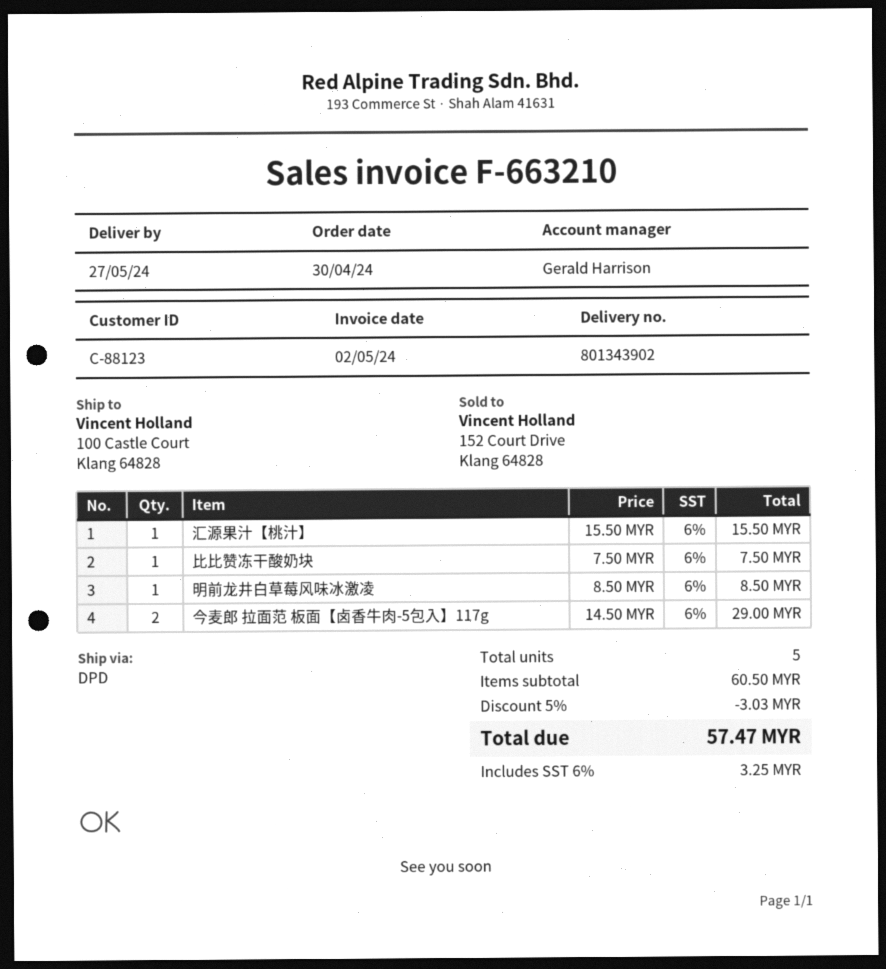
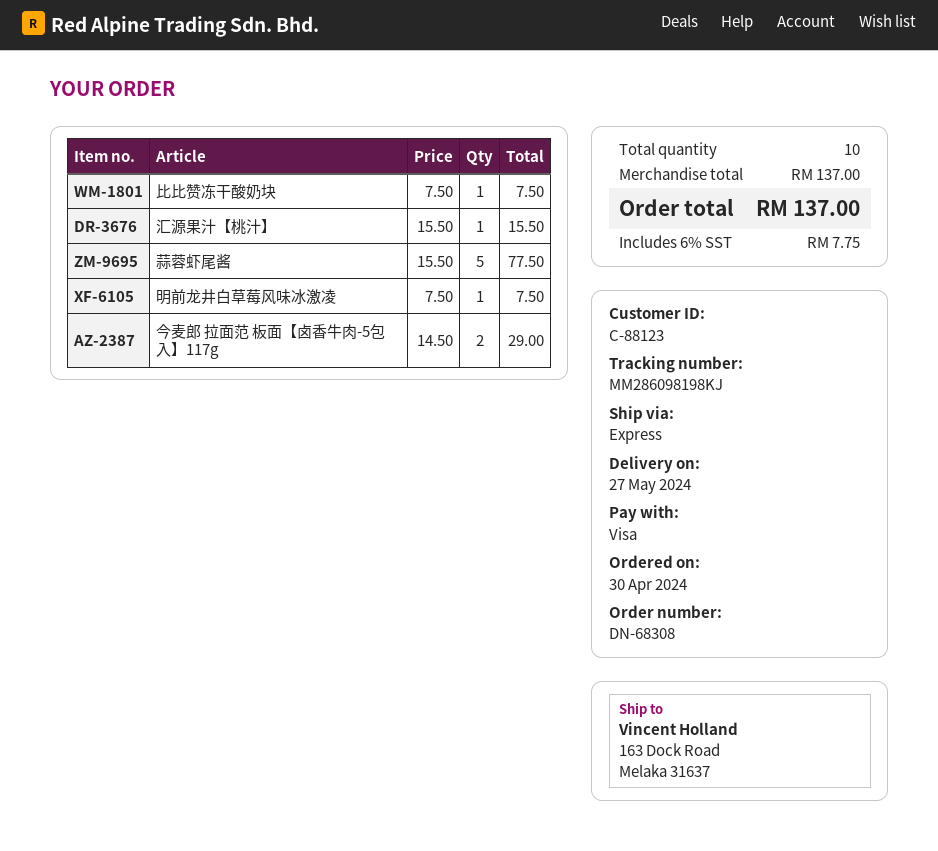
shipping method: DPD -> express
ship to: 100 Castle Court, Klang 64828 -> 163 Dock Road, Melaka 31637
明前龙井白草莓风味冰激凌: 1 x 8.50 = 8.50 -> 1 x 7.50 = 7.50
蒜蓉虾尾酱: none -> 5 x 15.50 = 77.50
total quantity: 5 -> 10
subtotal: 60.50 -> 137.00
discount: 5% = 3.03 -> none
tax: 6% = 3.25 -> 6% = 7.75
total: 57.47 -> 137.00

